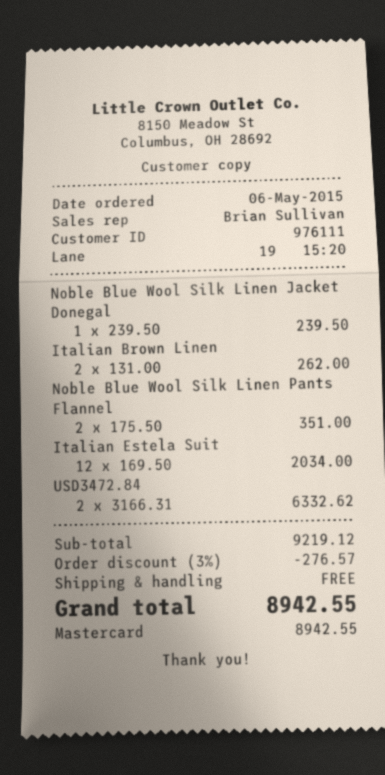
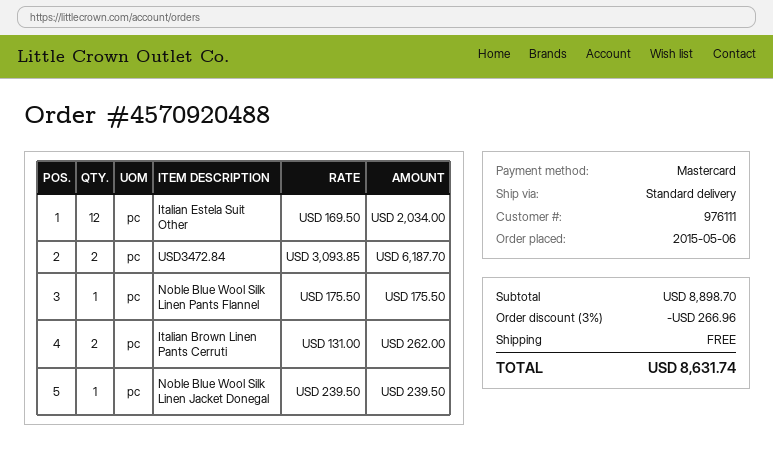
Noble Blue Wool Silk Linen Pants Flannel: 2 x 175.50 = 351.00 -> 1 x 175.50 = 175.50
USD3472.84: 2 x 3166.31 = 6332.62 -> 2 x 3093.85 = 6187.70
subtotal: 9219.12 -> 8898.70
discount: 3% = 276.57 -> 3% = 266.96
total: 8942.55 -> 8631.74

